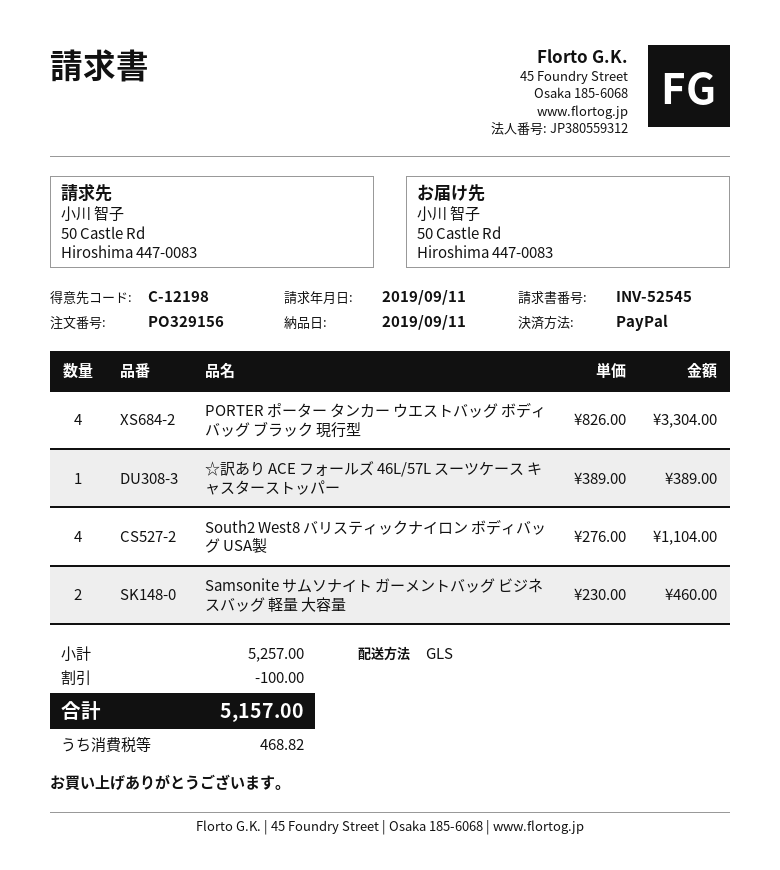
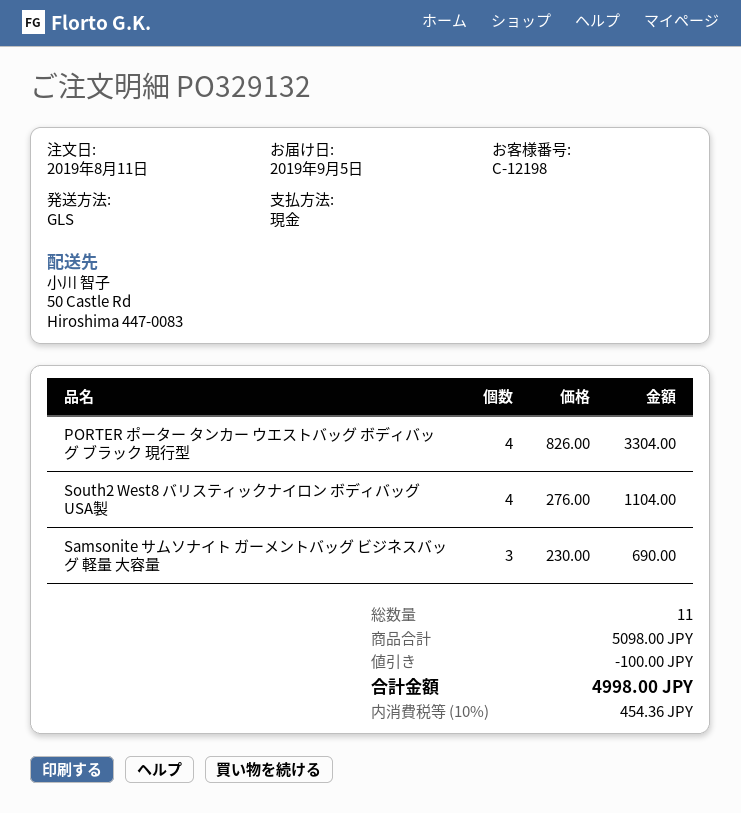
order number: PO329156 -> PO329132
delivery date: 2019-09-11 -> 2019-09-05
payment method: PayPal -> cash
☆訳あり ACE フォールズ 46L/57L スーツケース キャスターストッパー: 1 x 389.00 = 389.00 -> none
Samsonite サムソナイト ガーメントバッグ ビジネスバッグ 軽量 大容量: 2 x 230.00 = 460.00 -> 3 x 230.00 = 690.00
subtotal: 5257.00 -> 5098.00
tax: 468.82 -> 454.36
total: 5157.00 -> 4998.00

